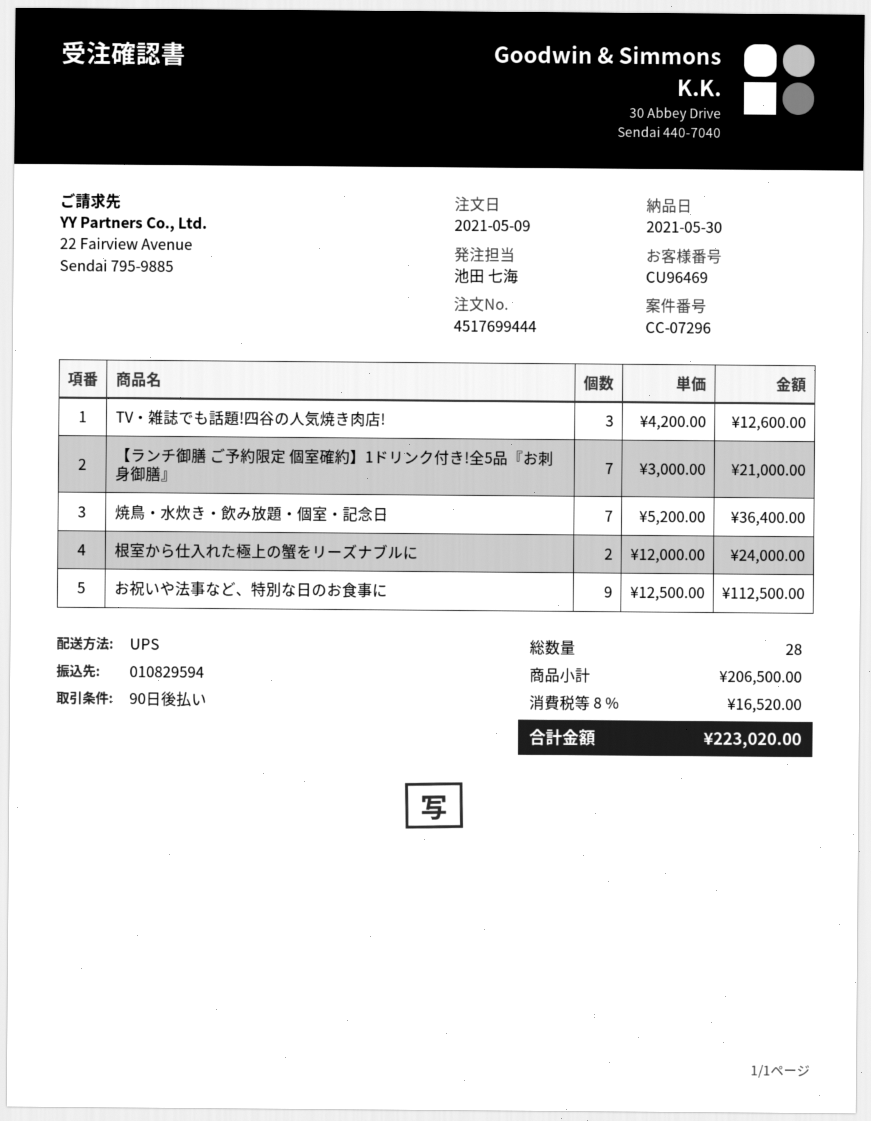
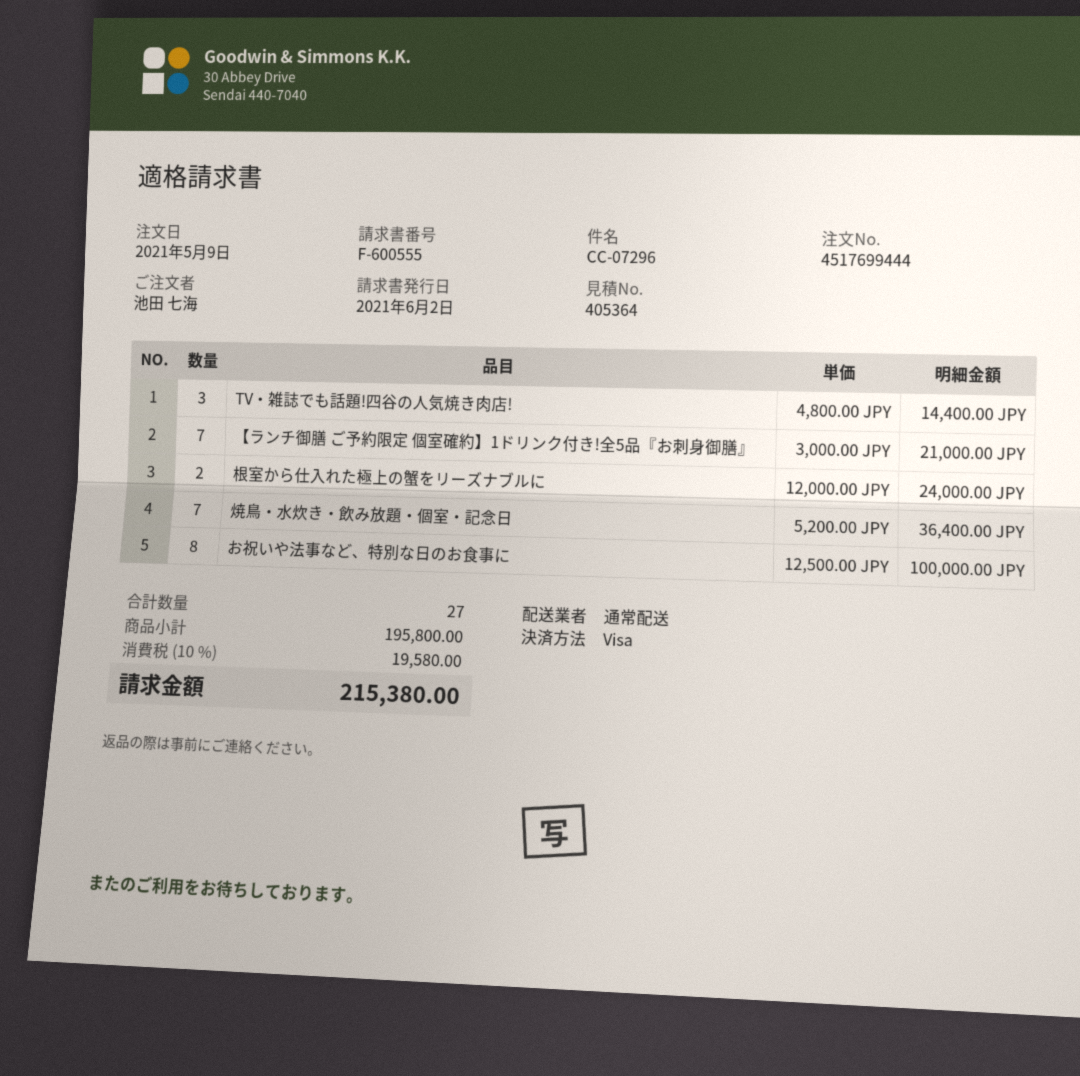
shipping method: UPS -> standard
TV・雑誌でも話題!四谷の人気焼き肉店!: 3 x 4200.00 = 12600.00 -> 3 x 4800.00 = 14400.00
お祝いや法事など、特別な日のお食事に: 9 x 12500.00 = 112500.00 -> 8 x 12500.00 = 100000.00
total quantity: 28 -> 27
subtotal: 206500.00 -> 195800.00
tax: 8% = 16520.00 -> 10% = 19580.00
total: 223020.00 -> 215380.00

